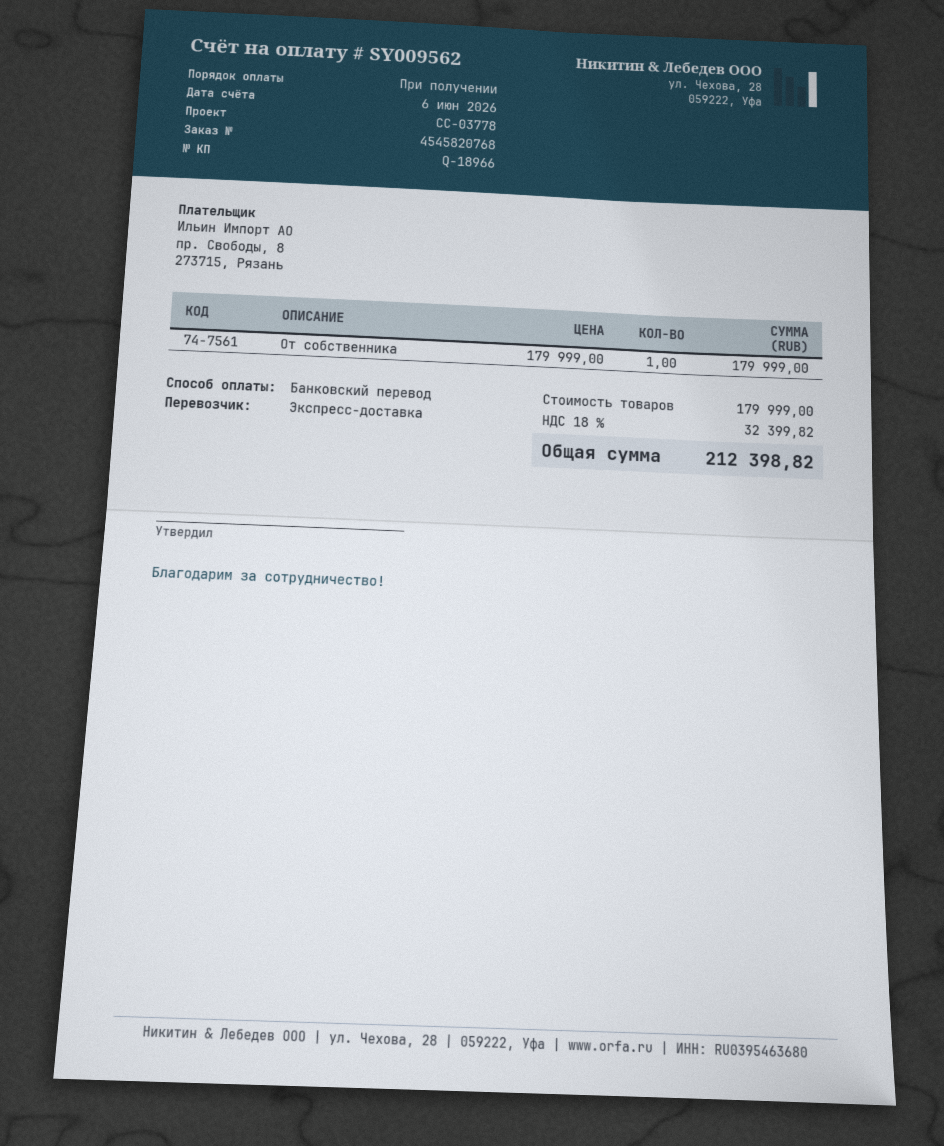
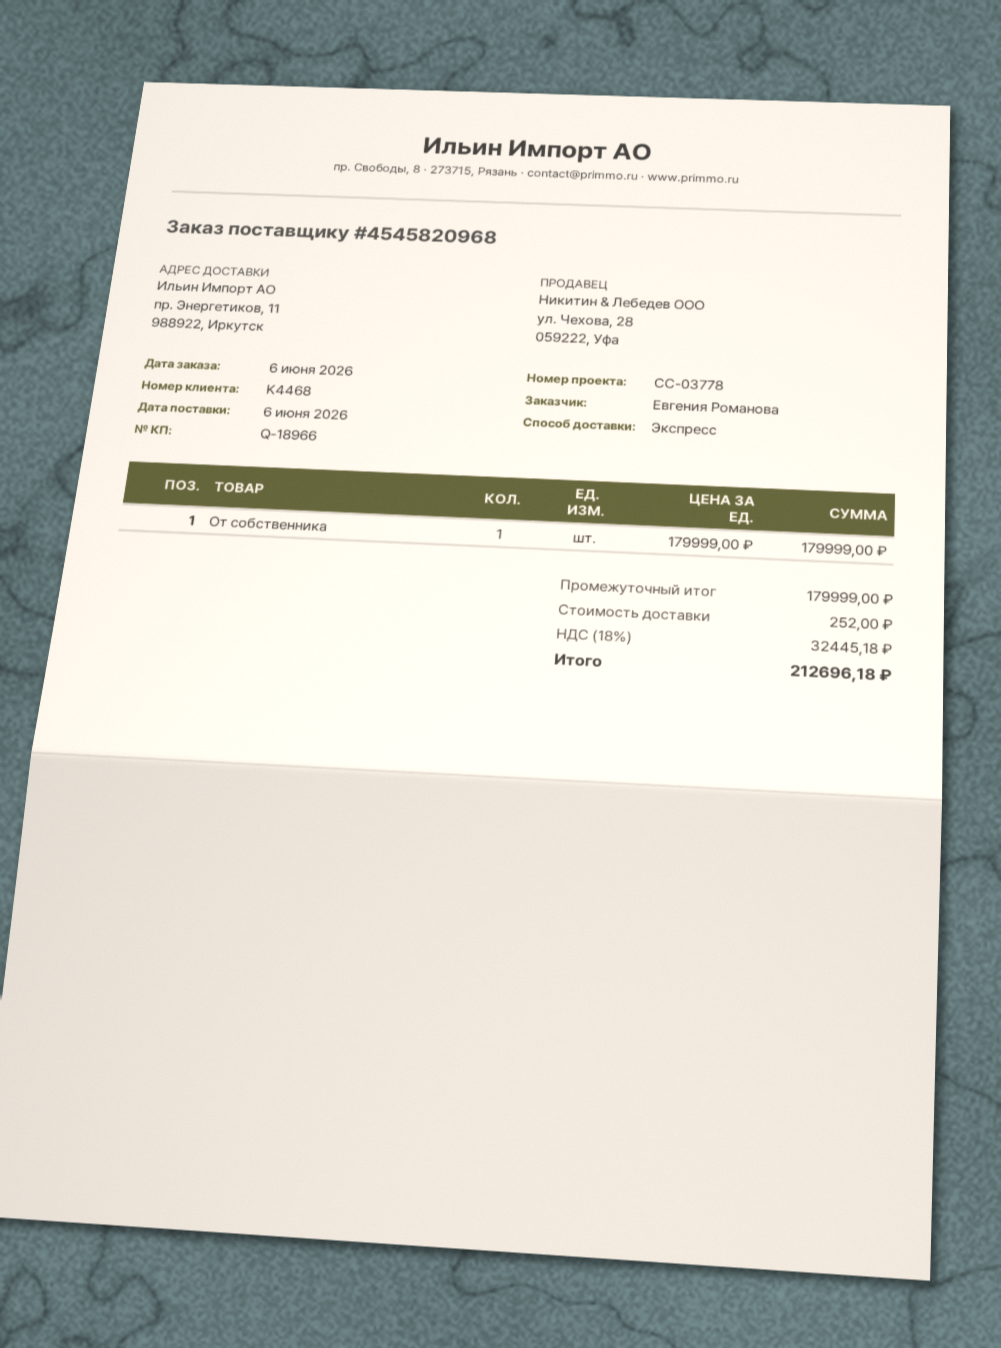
order number: 4545820768 -> 4545820968
shipping: none -> 252.00
tax: 18% = 32399.82 -> 18% = 32445.18
total: 212398.82 -> 212696.18

